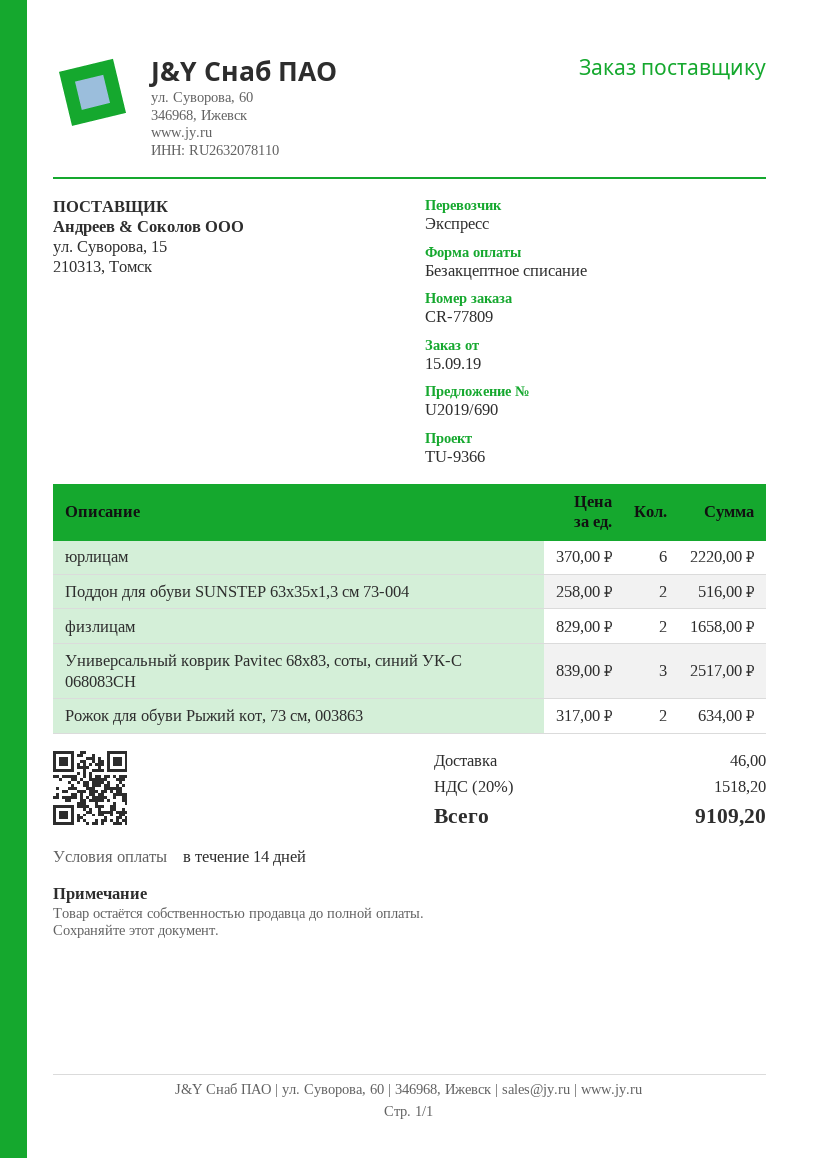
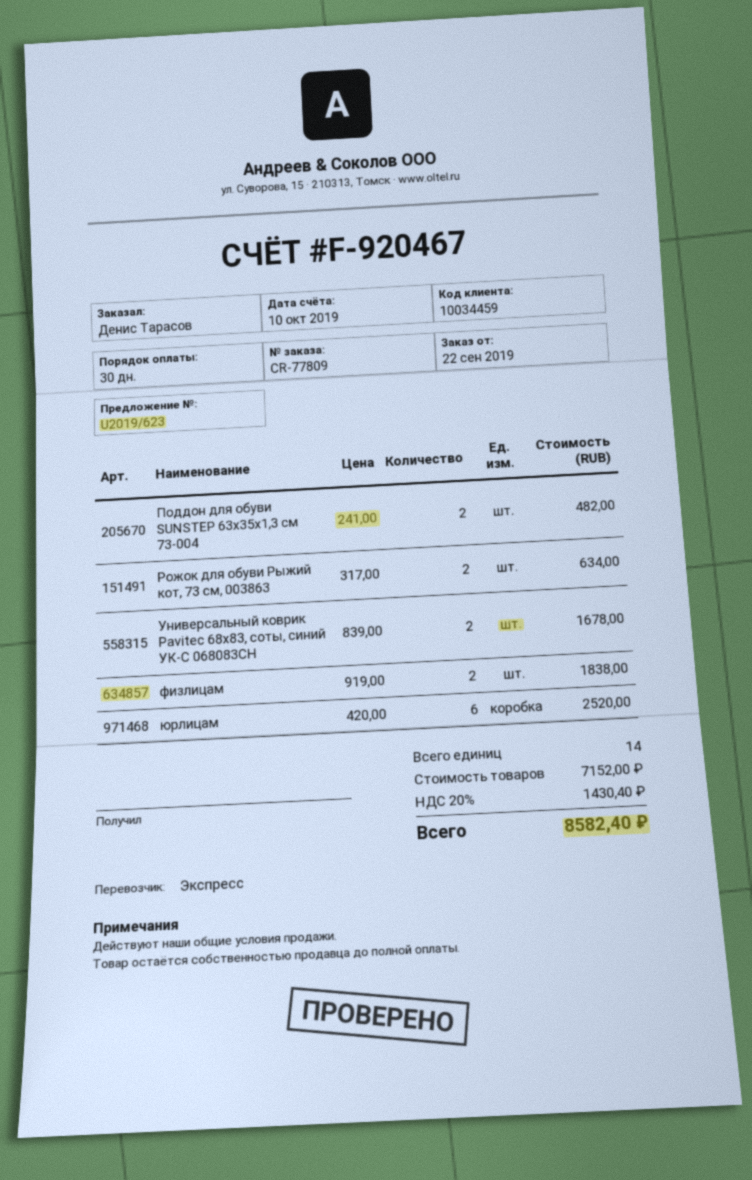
quote number: U2019/690 -> U2019/623
order date: 2019-09-15 -> 2019-09-22
payment terms: 14 days -> 30 days
юрлицам: 6 x 370.00 = 2220.00 -> 6 x 420.00 = 2520.00
Поддон для обуви SUNSTEP 63х35х1,3 см 73-004: 2 x 258.00 = 516.00 -> 2 x 241.00 = 482.00
физлицам: 2 x 829.00 = 1658.00 -> 2 x 919.00 = 1838.00
Универсальный коврик Pavitec 68x83, соты, синий УК-С 068083СН: 3 x 839.00 = 2517.00 -> 2 x 839.00 = 1678.00
shipping: 46.00 -> none
tax: 20% = 1518.20 -> 20% = 1430.40
total: 9109.20 -> 8582.40

